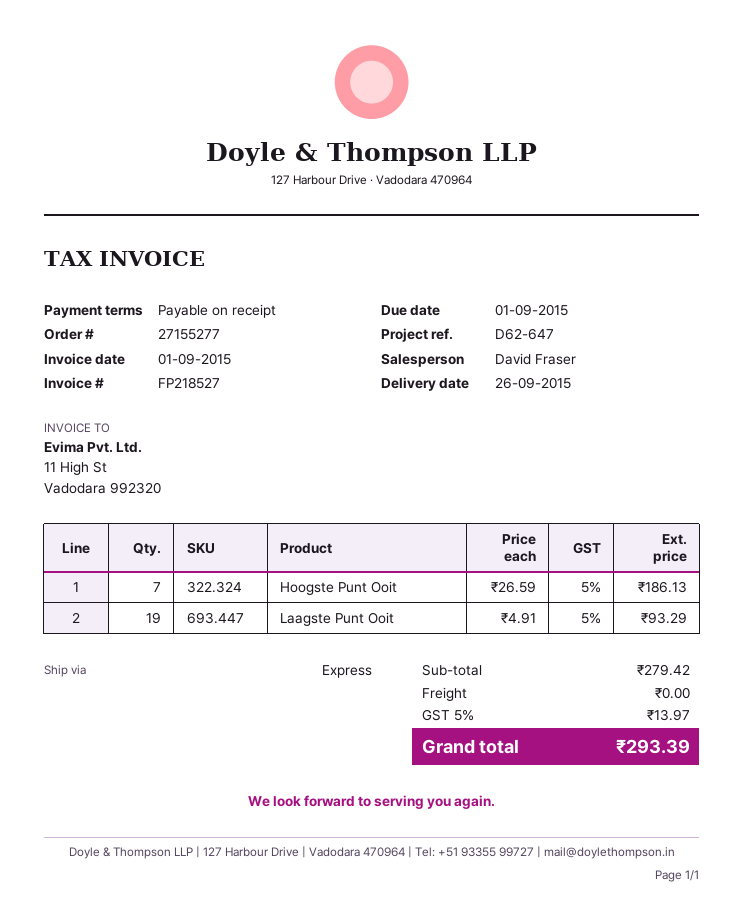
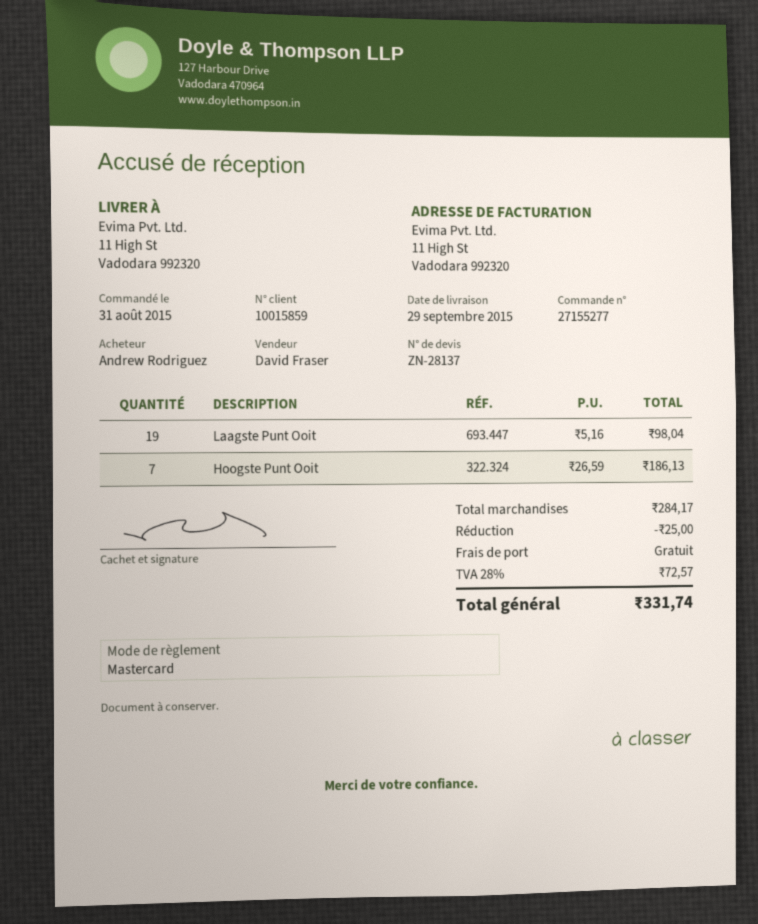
delivery date: 2015-09-26 -> 2015-09-29
Laagste Punt Ooit: 19 x 4.91 = 93.29 -> 19 x 5.16 = 98.04
subtotal: 279.42 -> 284.17
discount: none -> 25.00
tax: 5% = 13.97 -> 28% = 72.57
total: 293.39 -> 331.74

